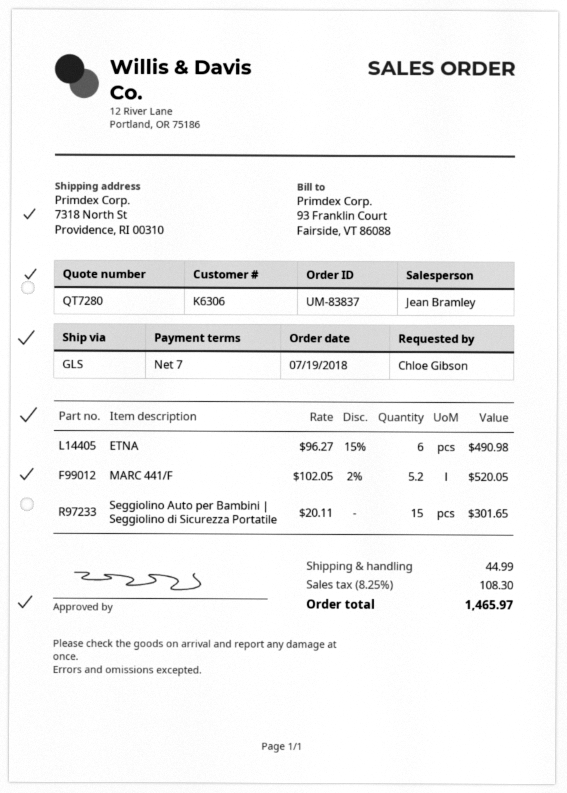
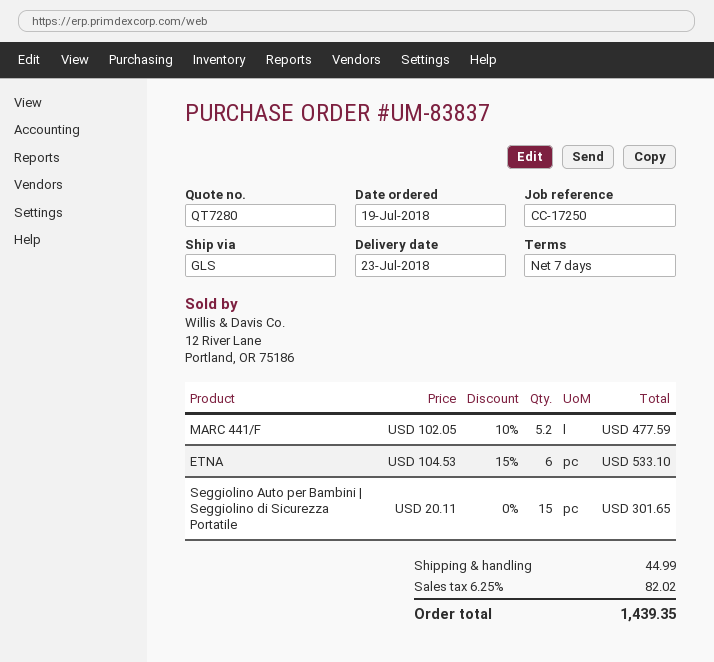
ETNA: 6 x 96.27 - 15% = 490.98 -> 6 x 104.53 - 15% = 533.10
MARC 441/F: 5.2 x 102.05 - 2% = 520.05 -> 5.2 x 102.05 - 10% = 477.59
tax: 8.25% = 108.30 -> 6.25% = 82.02
total: 1465.97 -> 1439.35

